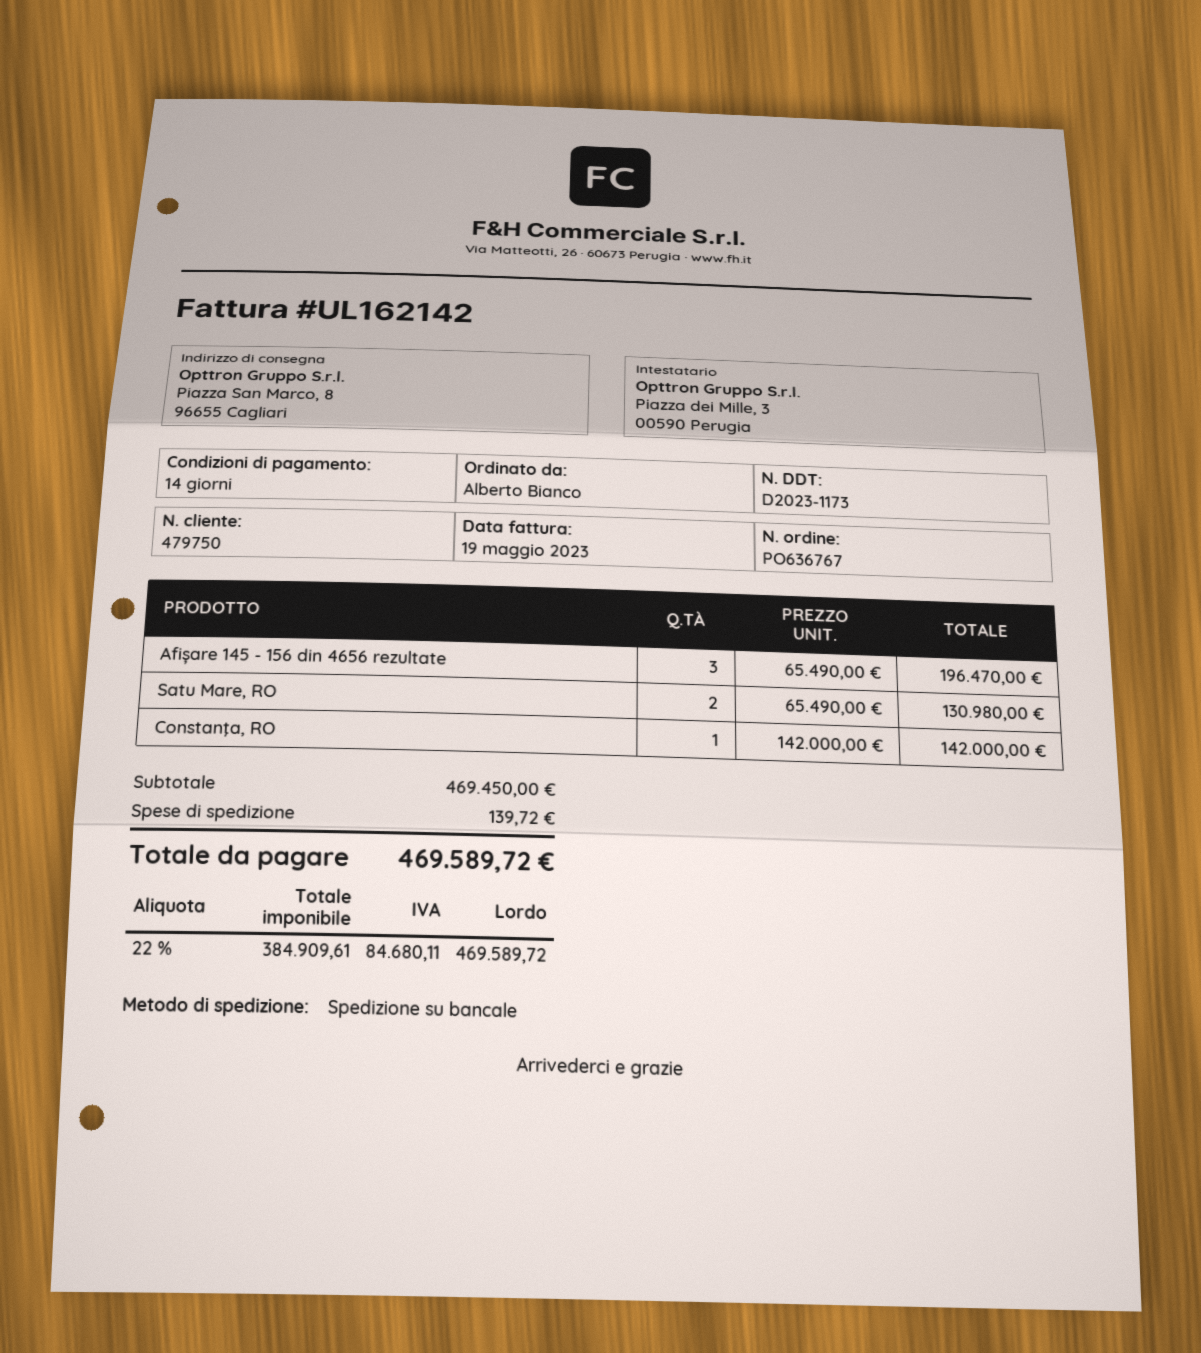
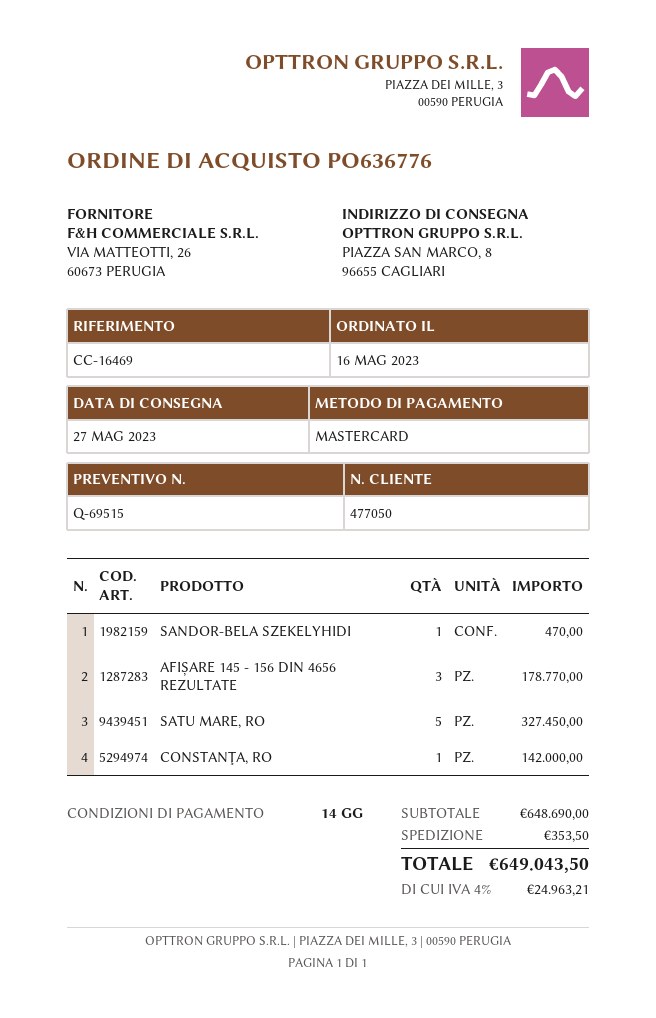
order number: PO636767 -> PO636776
customer number: 479750 -> 477050
Afișare 145 - 156 din 4656 rezultate: 3 for 196470.00 -> 3 for 178770.00
Satu Mare, RO: 2 for 130980.00 -> 5 for 327450.00
SANDOR-BELA SZEKELYHIDI: none -> 1 for 470.00
subtotal: 469450.00 -> 648690.00
shipping: 139.72 -> 353.50
tax: 22% = 84680.11 -> 4% = 24963.21
total: 469589.72 -> 649043.50

